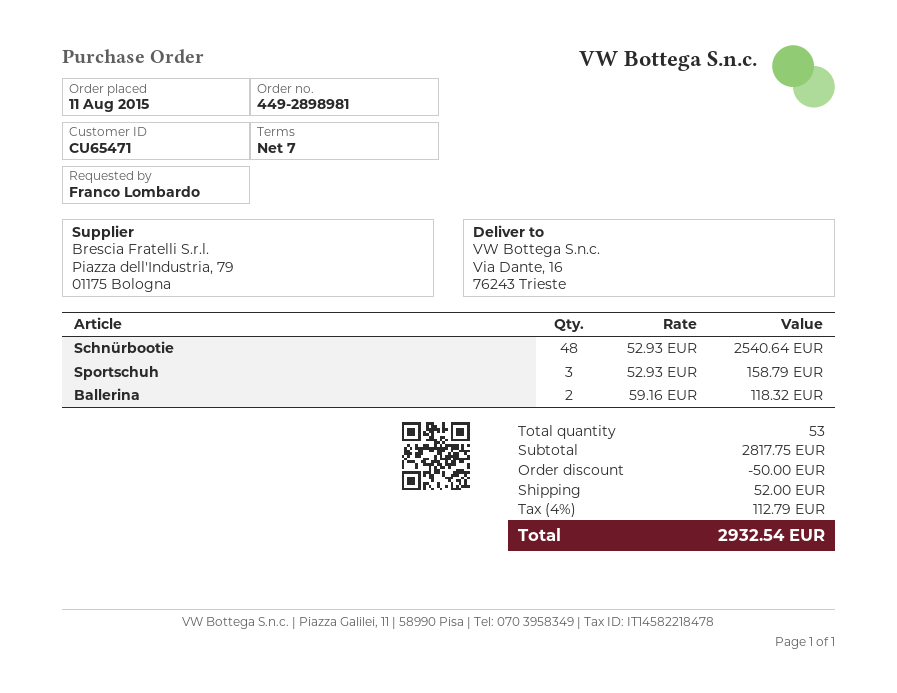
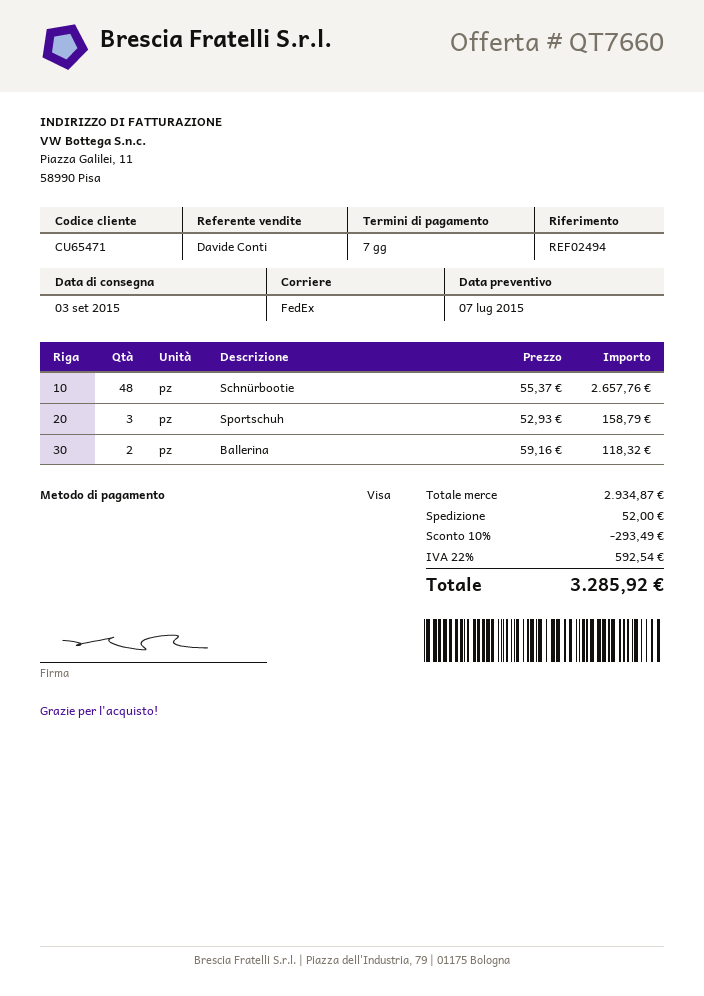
Schnürbootie: 48 x 52.93 = 2540.64 -> 48 x 55.37 = 2657.76
subtotal: 2817.75 -> 2934.87
discount: 50.00 -> 293.49
tax: 4% = 112.79 -> 22% = 592.54
total: 2932.54 -> 3285.92

